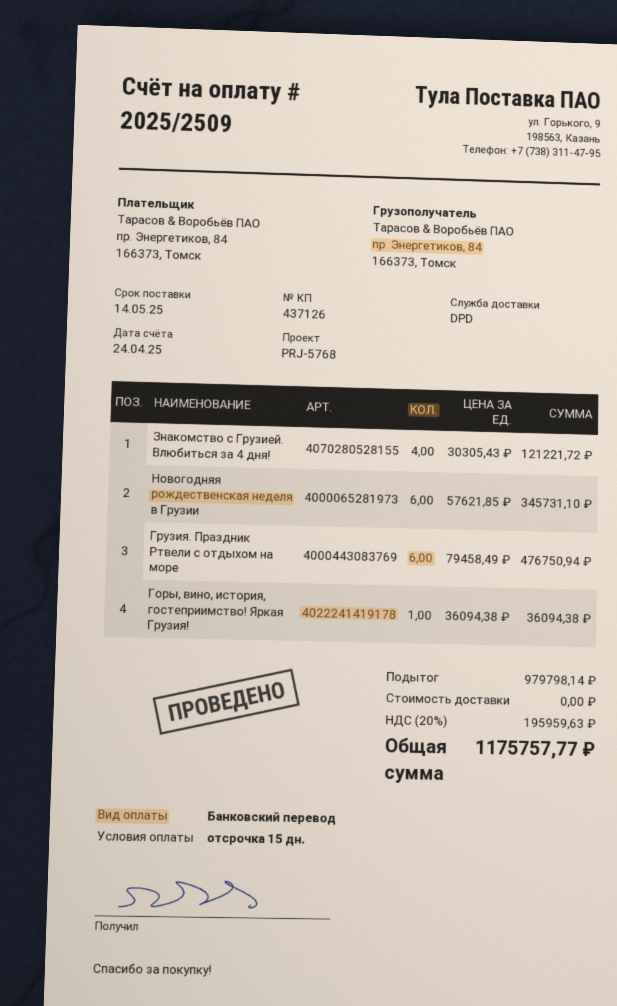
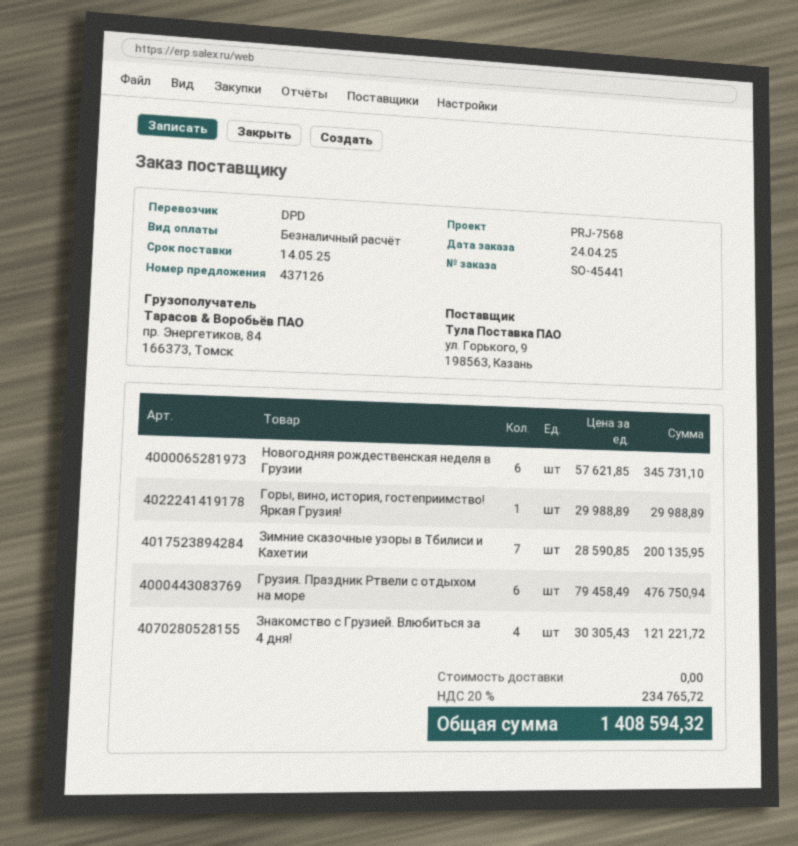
reference: PRJ-5768 -> PRJ-7568
Горы, вино, история, гостеприимство! Яркая Грузия!: 1 x 36094.38 = 36094.38 -> 1 x 29988.89 = 29988.89
Зимние сказочные узоры в Тбилиси и Кахетии: none -> 7 x 28590.85 = 200135.95
tax: 20% = 195959.63 -> 20% = 234765.72
total: 1175757.77 -> 1408594.32

